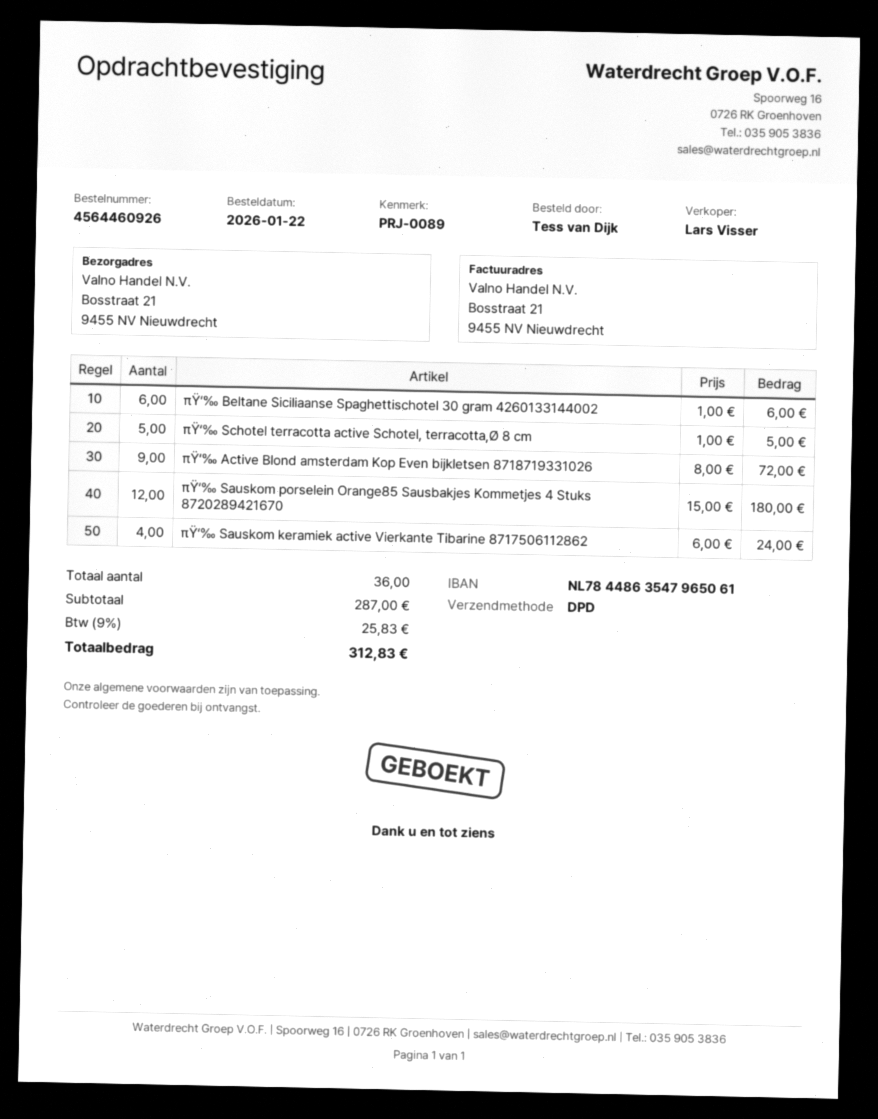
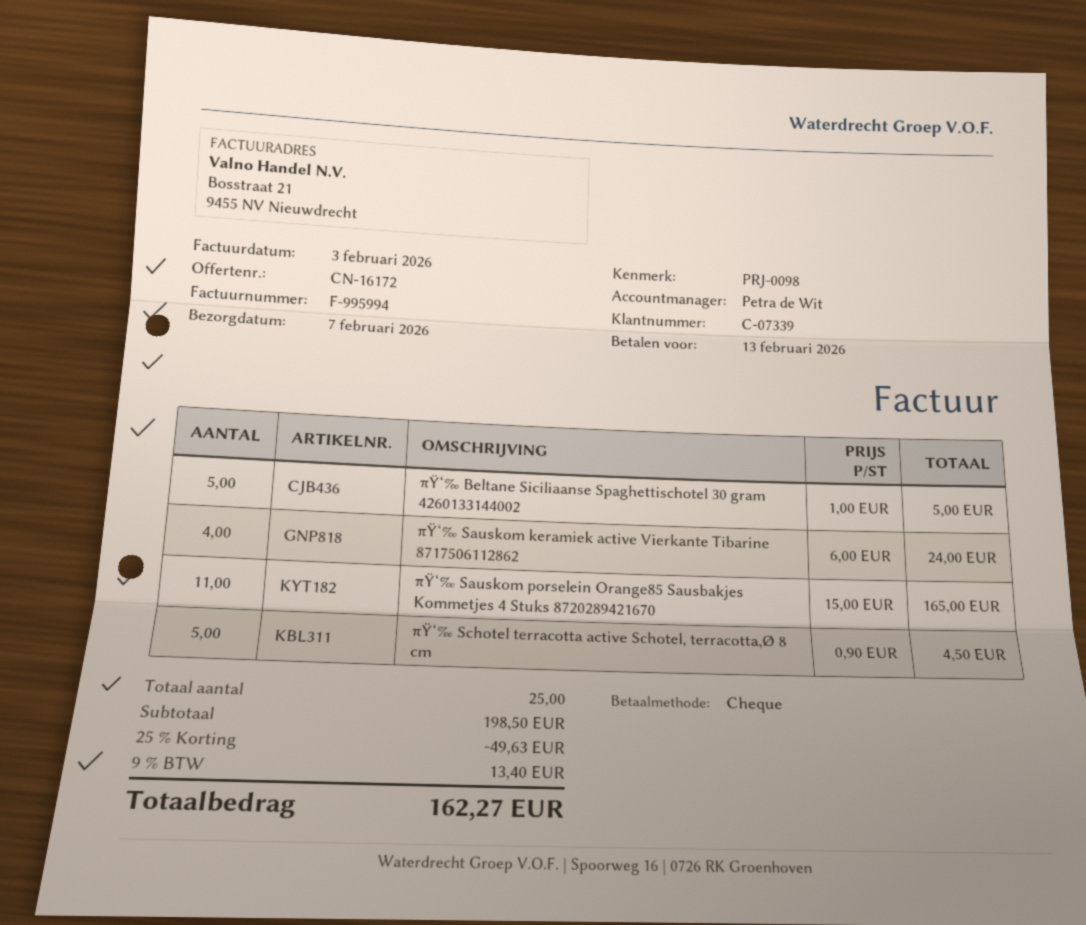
reference: PRJ-0089 -> PRJ-0098
sales rep: Lars Visser -> Petra de Wit
πŸ‘‰ Beltane Siciliaanse Spaghettischotel 30 gram 4260133144002: 6 x 1.00 = 6.00 -> 5 x 1.00 = 5.00
πŸ‘‰ Schotel terracotta active Schotel, terracotta,Ø 8 cm: 5 x 1.00 = 5.00 -> 5 x 0.90 = 4.50
πŸ‘‰ Active Blond amsterdam Kop Even bijkletsen 8718719331026: 9 x 8.00 = 72.00 -> none
πŸ‘‰ Sauskom porselein Orange85 Sausbakjes Kommetjes 4 Stuks 8720289421670: 12 x 15.00 = 180.00 -> 11 x 15.00 = 165.00
total quantity: 36 -> 25
subtotal: 287.00 -> 198.50
discount: none -> 25% = 49.63
tax: 9% = 25.83 -> 9% = 13.40
total: 312.83 -> 162.27

